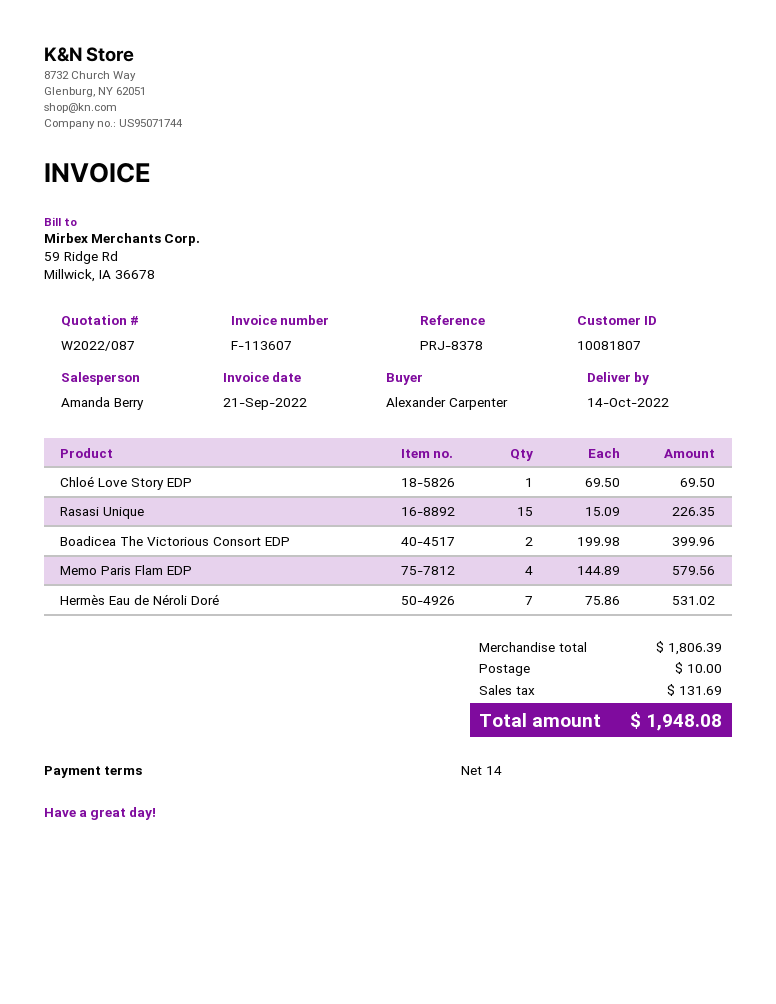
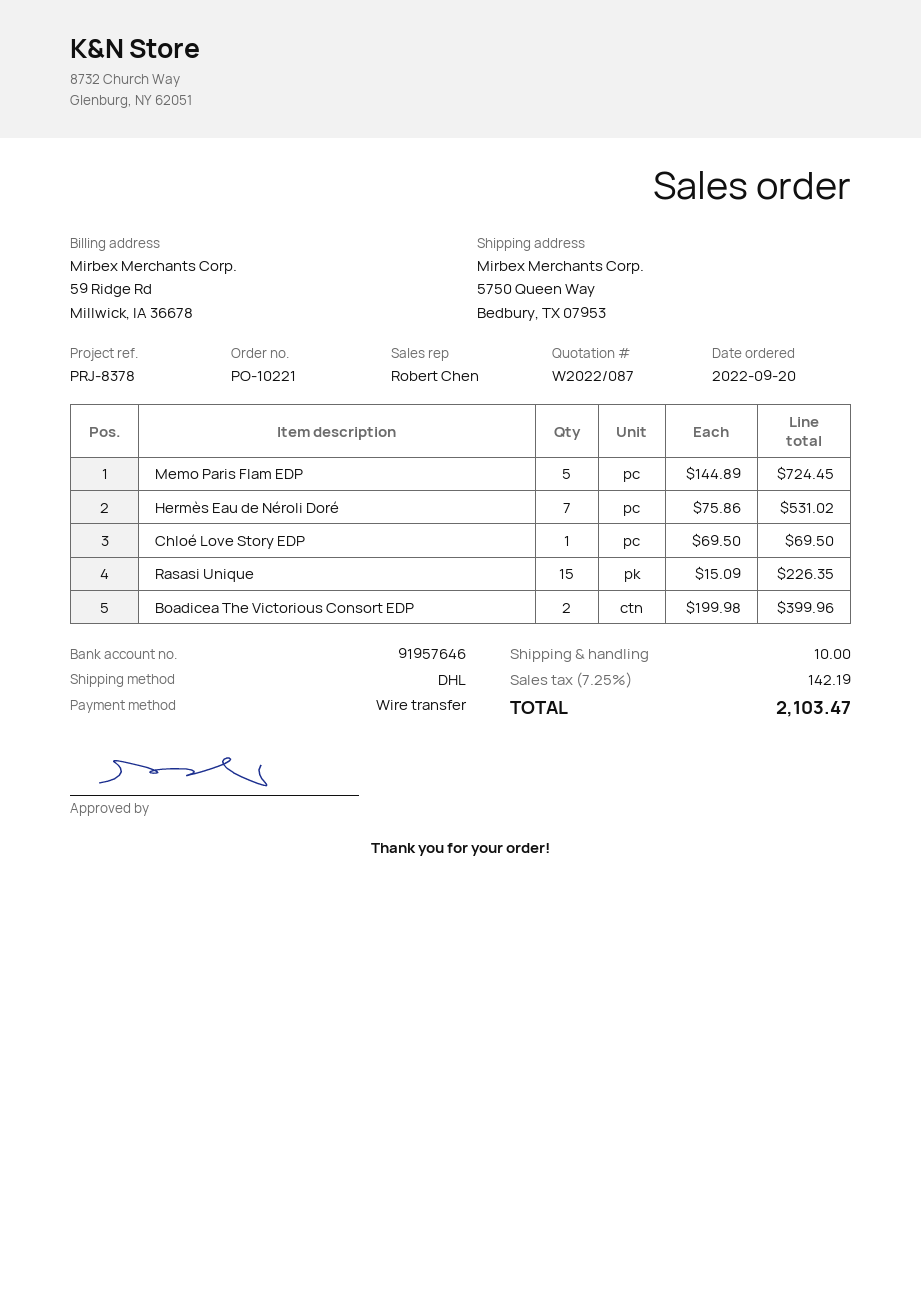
sales rep: Amanda Berry -> Robert Chen
Memo Paris Flam EDP: 4 x 144.89 = 579.56 -> 5 x 144.89 = 724.45
tax: 131.69 -> 142.19
total: 1948.08 -> 2103.47

